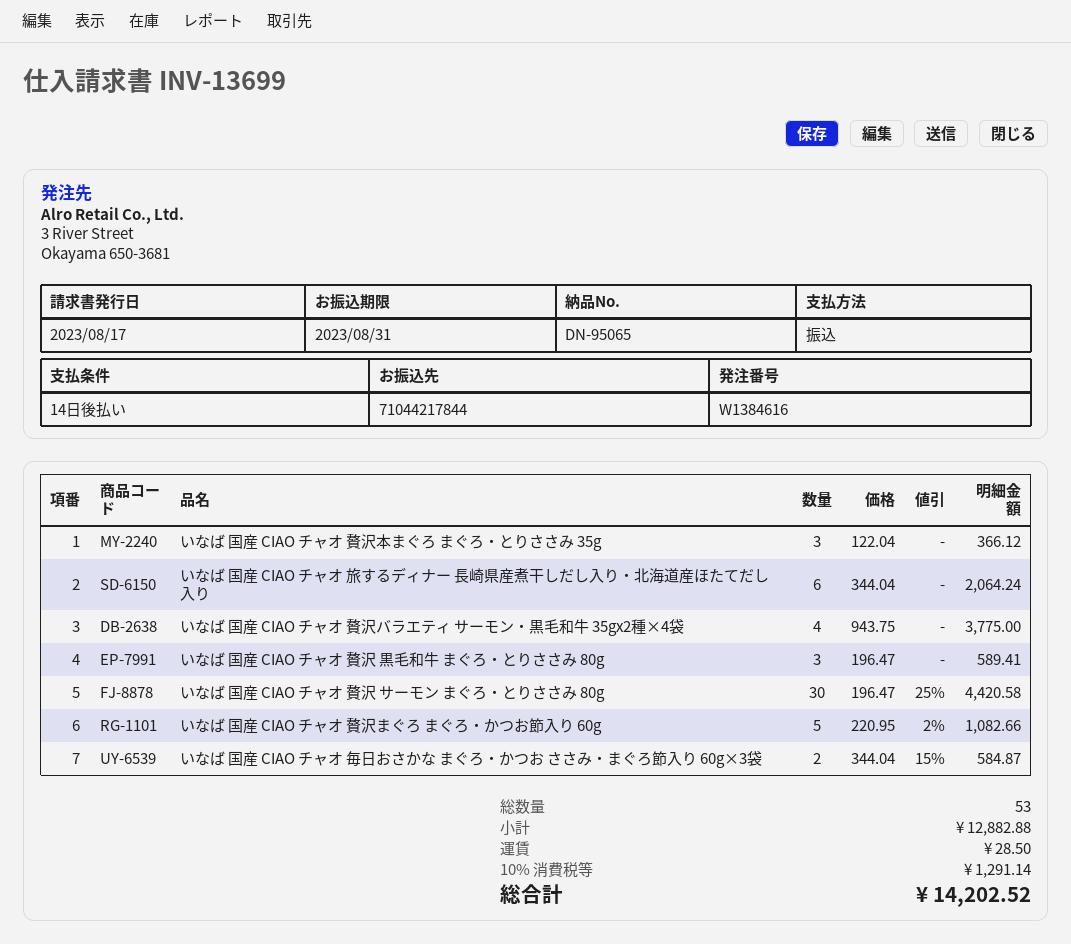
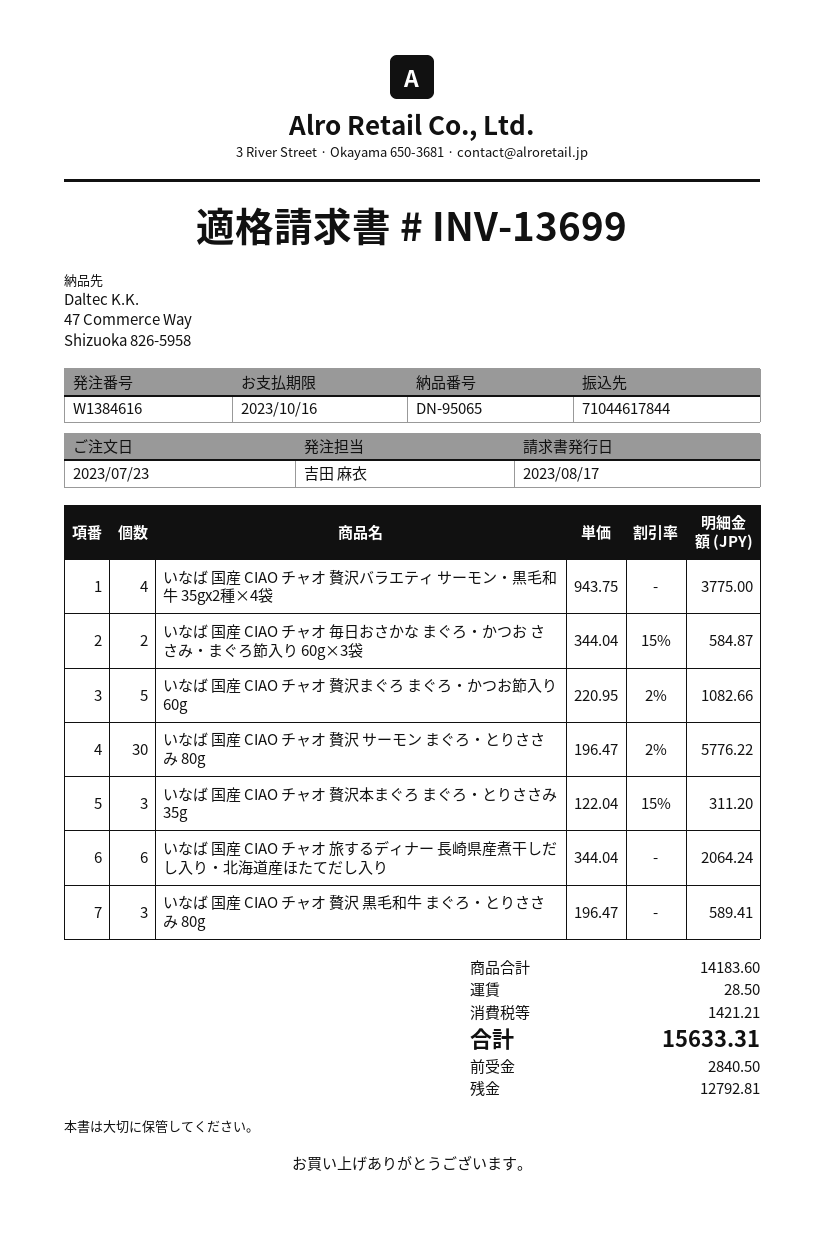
due date: 2023-08-31 -> 2023-10-16
bank account: 71044217844 -> 71044617844
いなば 国産 CIAO チャオ 贅沢本まぐろ まぐろ・とりささみ 35g: 3 x 122.04 = 366.12 -> 3 x 122.04 - 15% = 311.20
いなば 国産 CIAO チャオ 贅沢 サーモン まぐろ・とりささみ 80g: 30 x 196.47 - 25% = 4420.58 -> 30 x 196.47 - 2% = 5776.22
subtotal: 12882.88 -> 14183.60
tax: 1291.14 -> 1421.21
total: 14202.52 -> 15633.31

